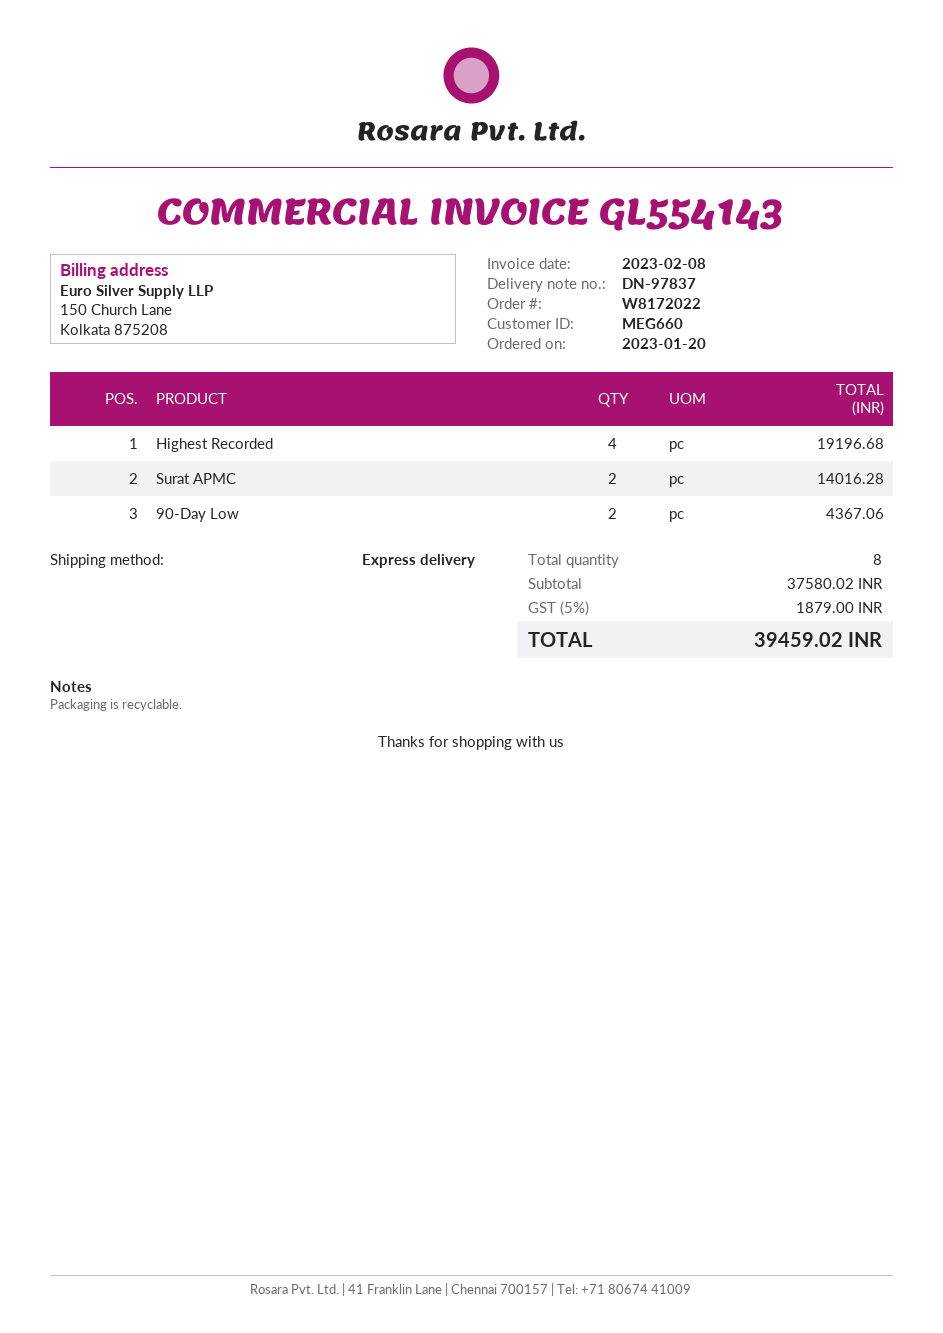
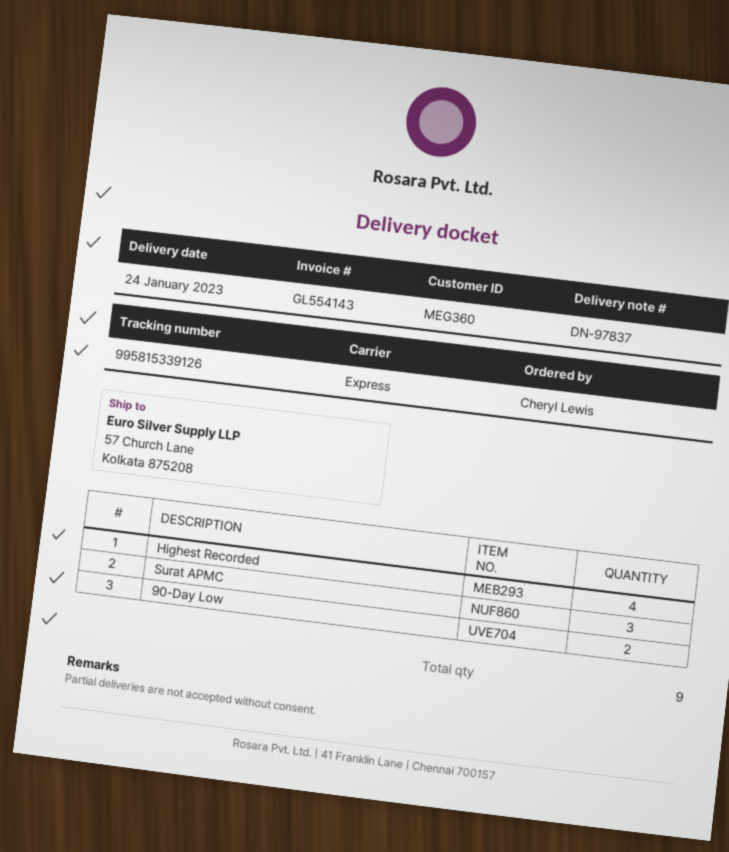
customer number: MEG660 -> MEG360
Surat APMC: 2 -> 3
total quantity: 8 -> 9

